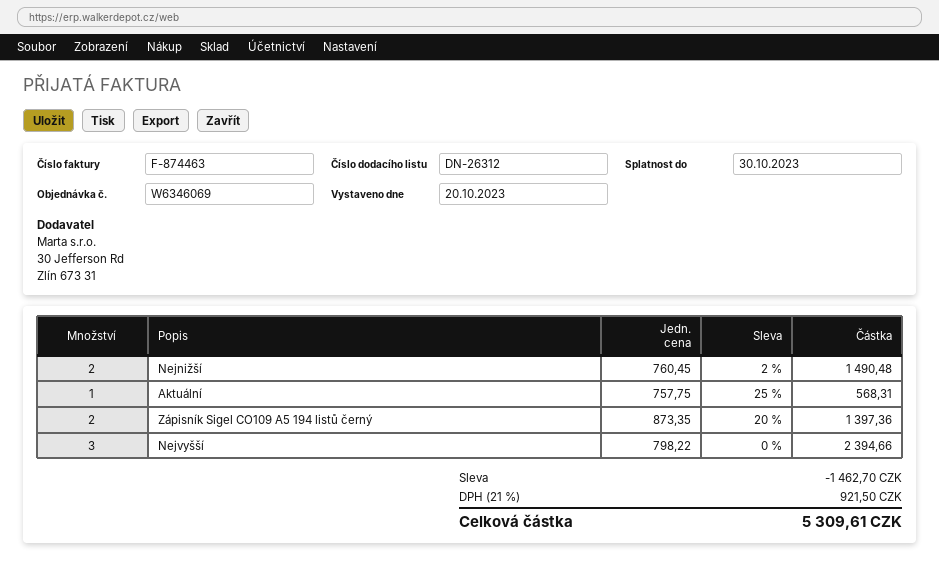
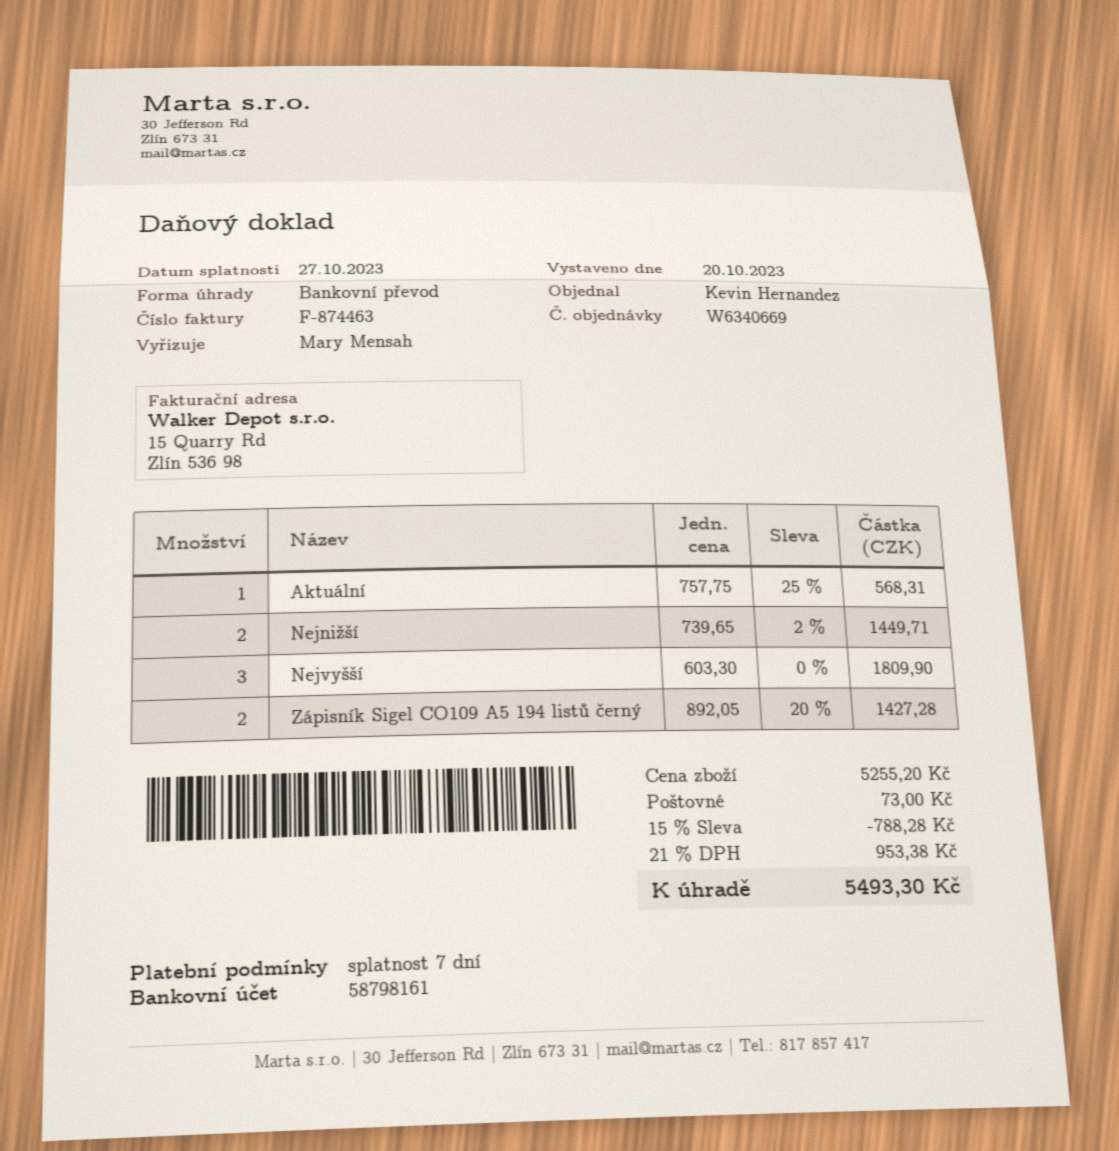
order number: W6346069 -> W6340669
due date: 2023-10-30 -> 2023-10-27
Nejnižší: 2 x 760.45 - 2% = 1490.48 -> 2 x 739.65 - 2% = 1449.71
Zápisník Sigel CO109 A5 194 listů černý: 2 x 873.35 - 20% = 1397.36 -> 2 x 892.05 - 20% = 1427.28
Nejvyšší: 3 x 798.22 = 2394.66 -> 3 x 603.30 = 1809.90
discount: 1462.70 -> 788.28
shipping: none -> 73.00
tax: 21% = 921.50 -> 21% = 953.38
total: 5309.61 -> 5493.30

